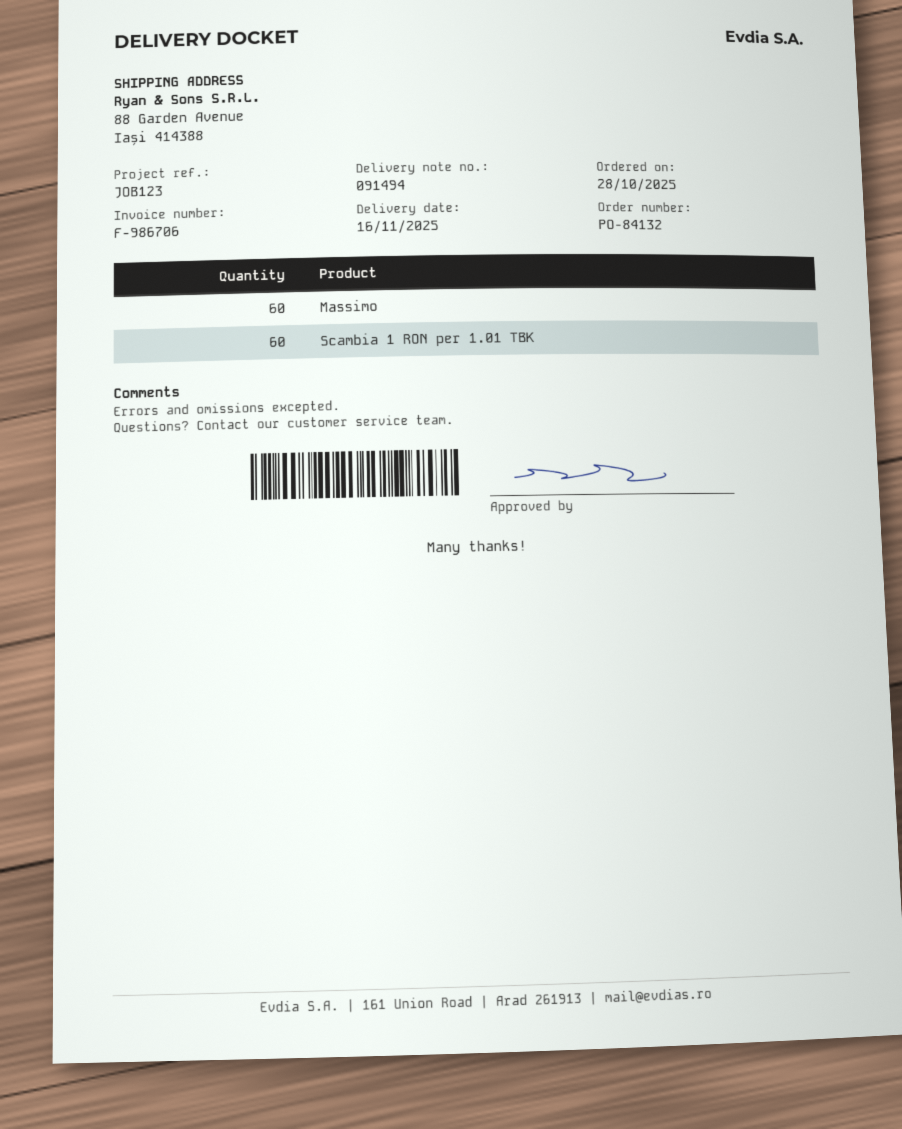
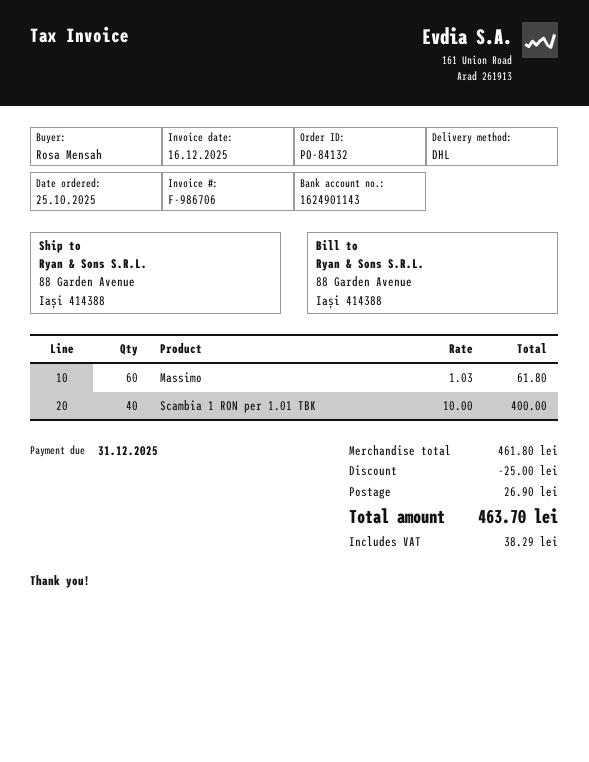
order date: 2025-10-28 -> 2025-10-25
Scambia 1 RON per 1.01 TBK: 60 -> 40

